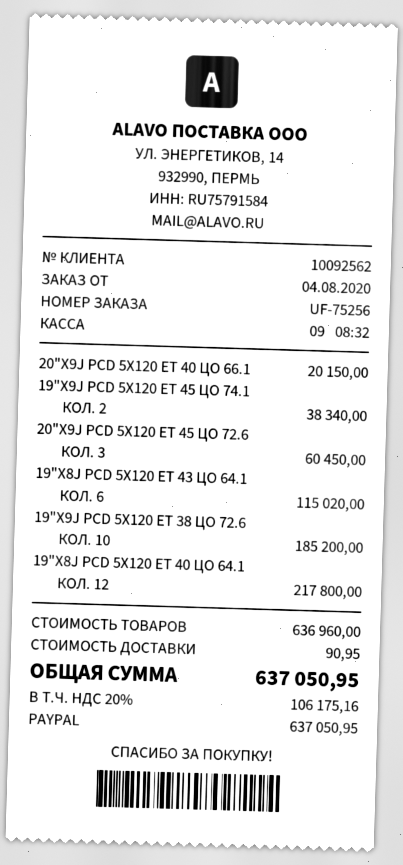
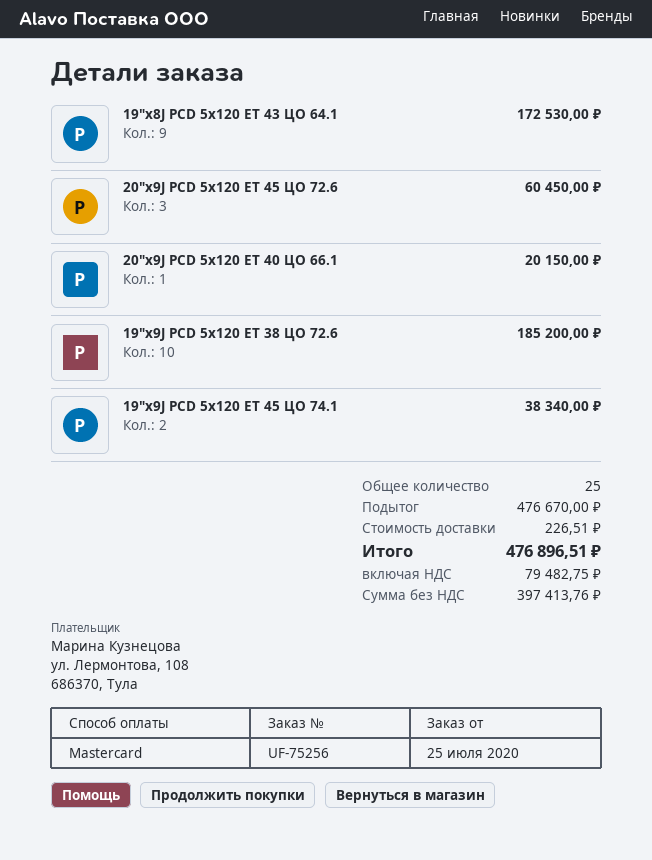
order date: 2020-08-04 -> 2020-07-25
payment method: PayPal -> Mastercard
19"X8J PCD 5X120 ЕТ 43 ЦО 64.1: 6 for 115020.00 -> 9 for 172530.00
19"X8J PCD 5X120 ЕТ 40 ЦО 64.1: 12 for 217800.00 -> none
subtotal: 636960.00 -> 476670.00
shipping: 90.95 -> 226.51
tax: 106175.16 -> 79482.75
total: 637050.95 -> 476896.51

